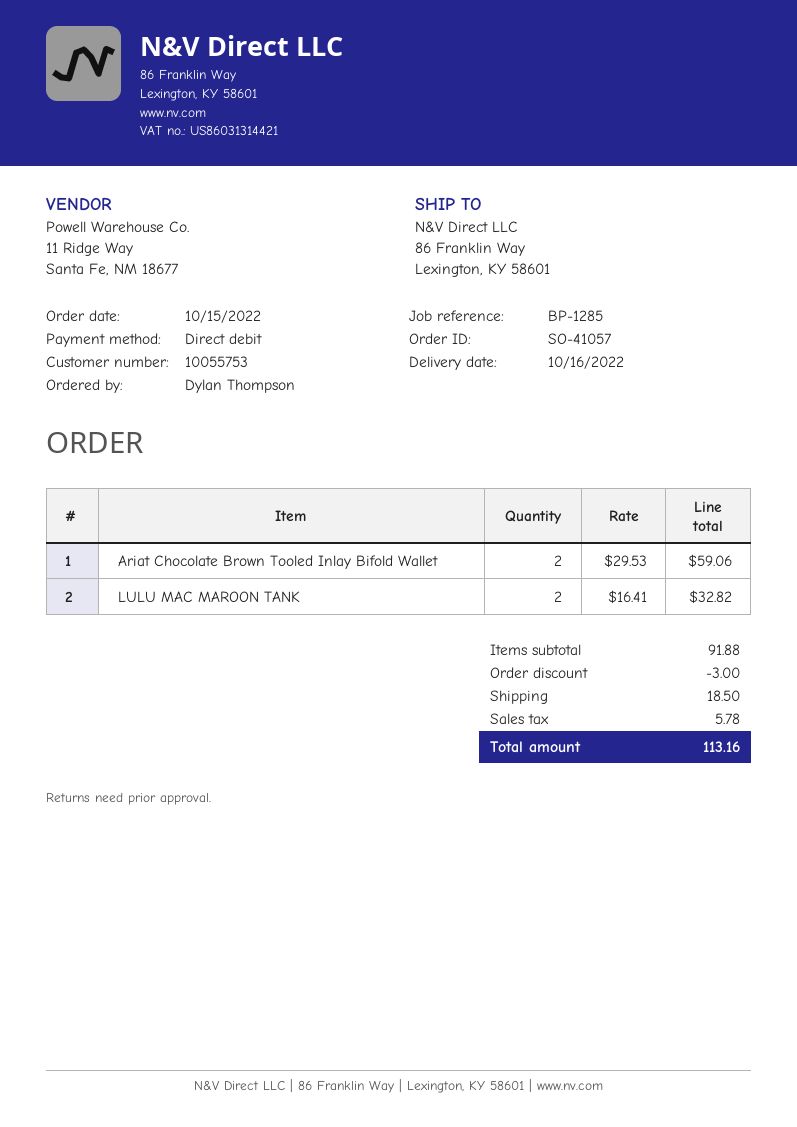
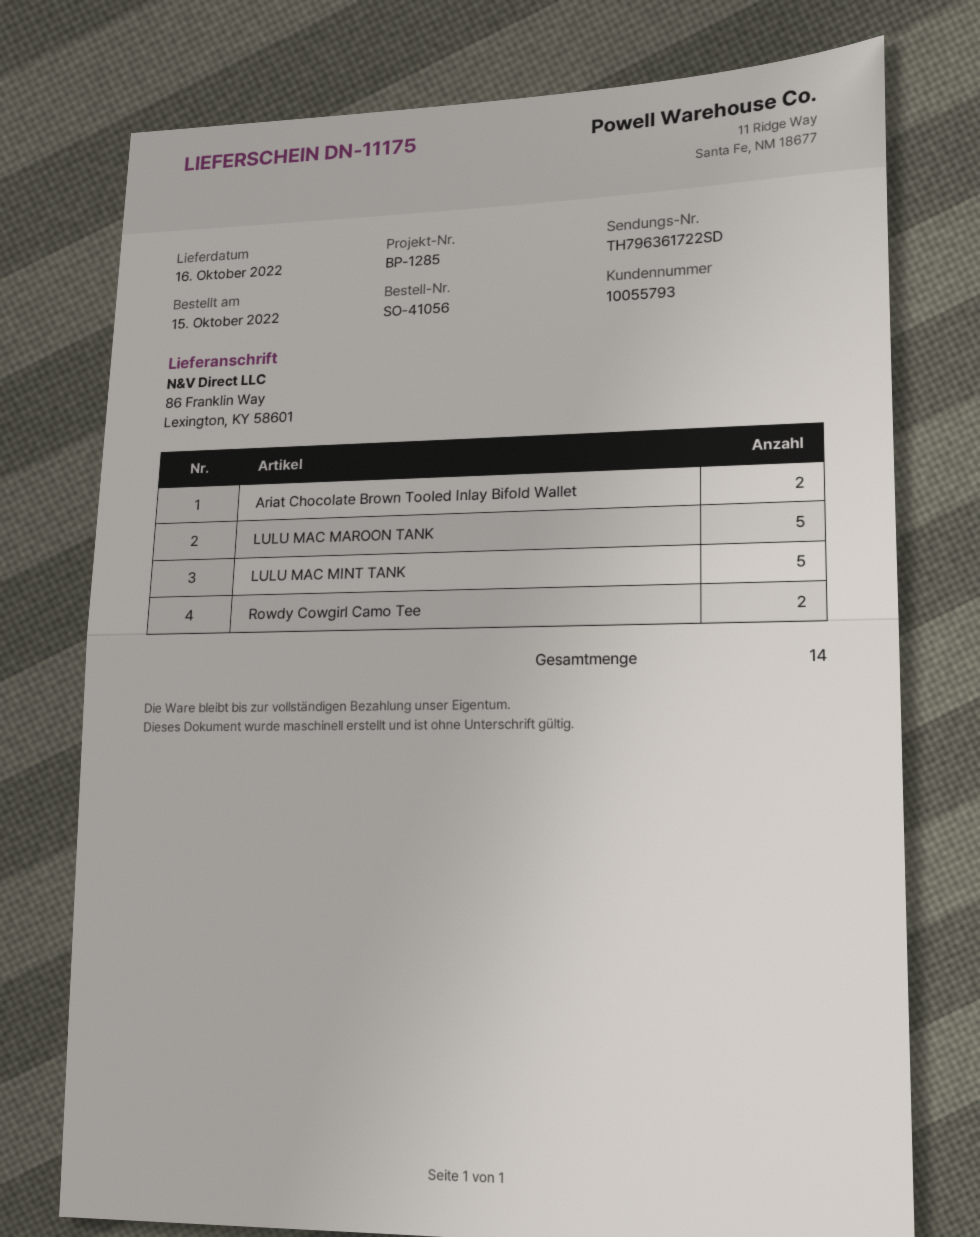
order number: SO-41057 -> SO-41056
customer number: 10055753 -> 10055793
LULU MAC MAROON TANK: 2 -> 5
LULU MAC MINT TANK: none -> 5
Rowdy Cowgirl Camo Tee: none -> 2

